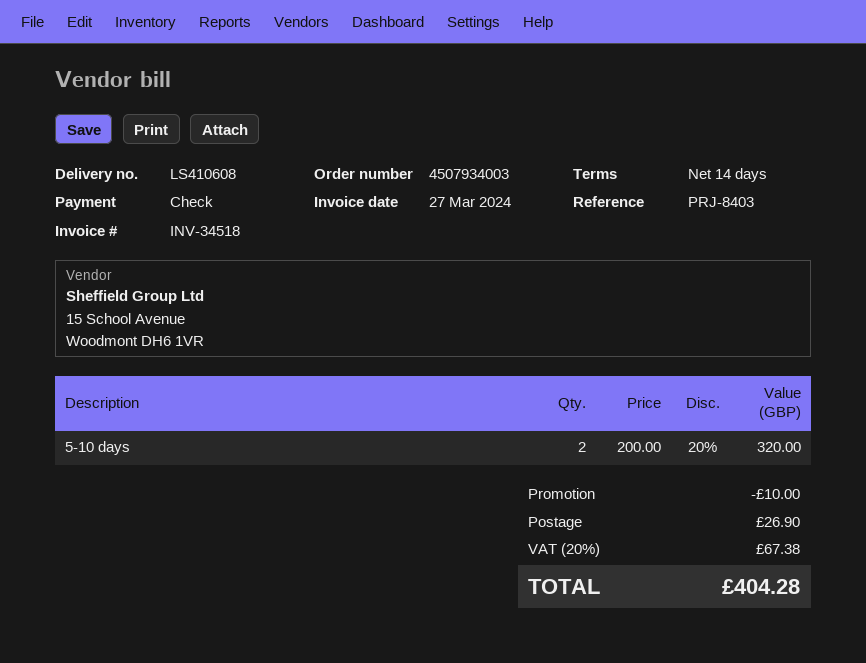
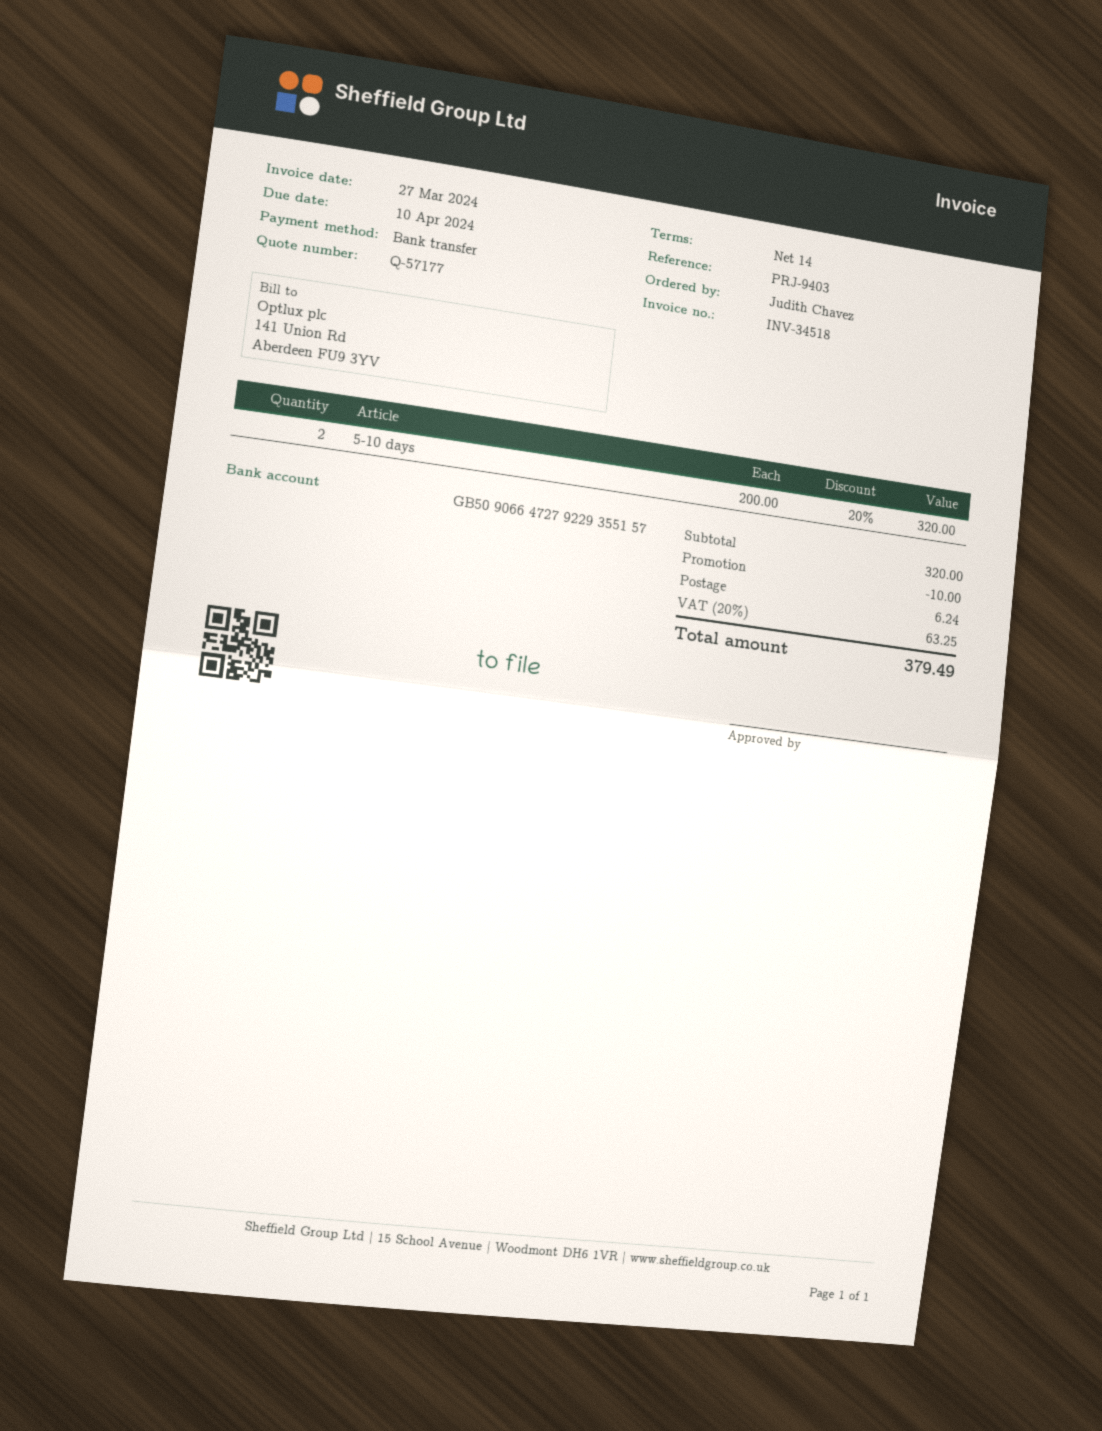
reference: PRJ-8403 -> PRJ-9403
payment method: cheque -> bank transfer
shipping: 26.90 -> 6.24
tax: 20% = 67.38 -> 20% = 63.25
total: 404.28 -> 379.49

